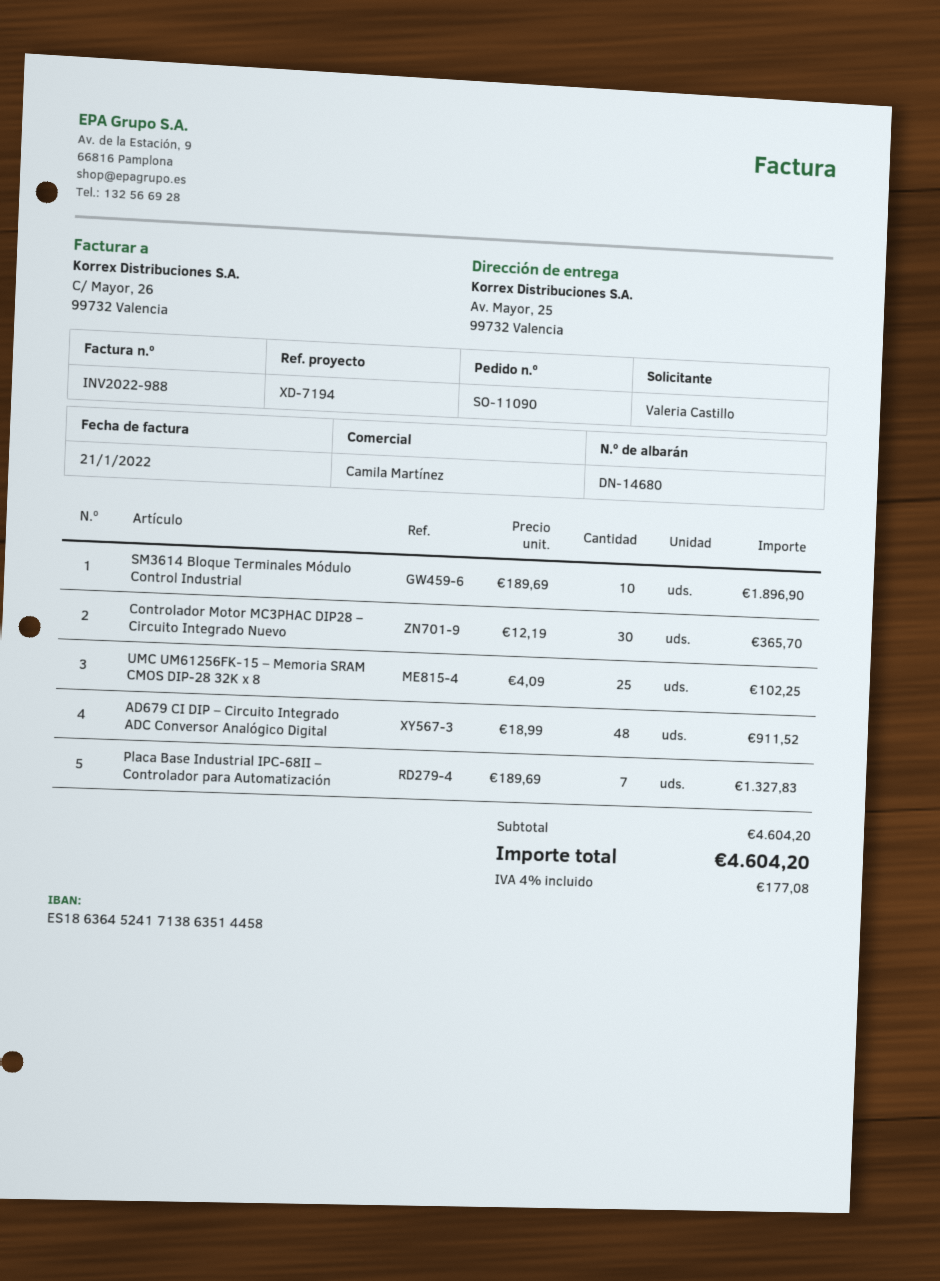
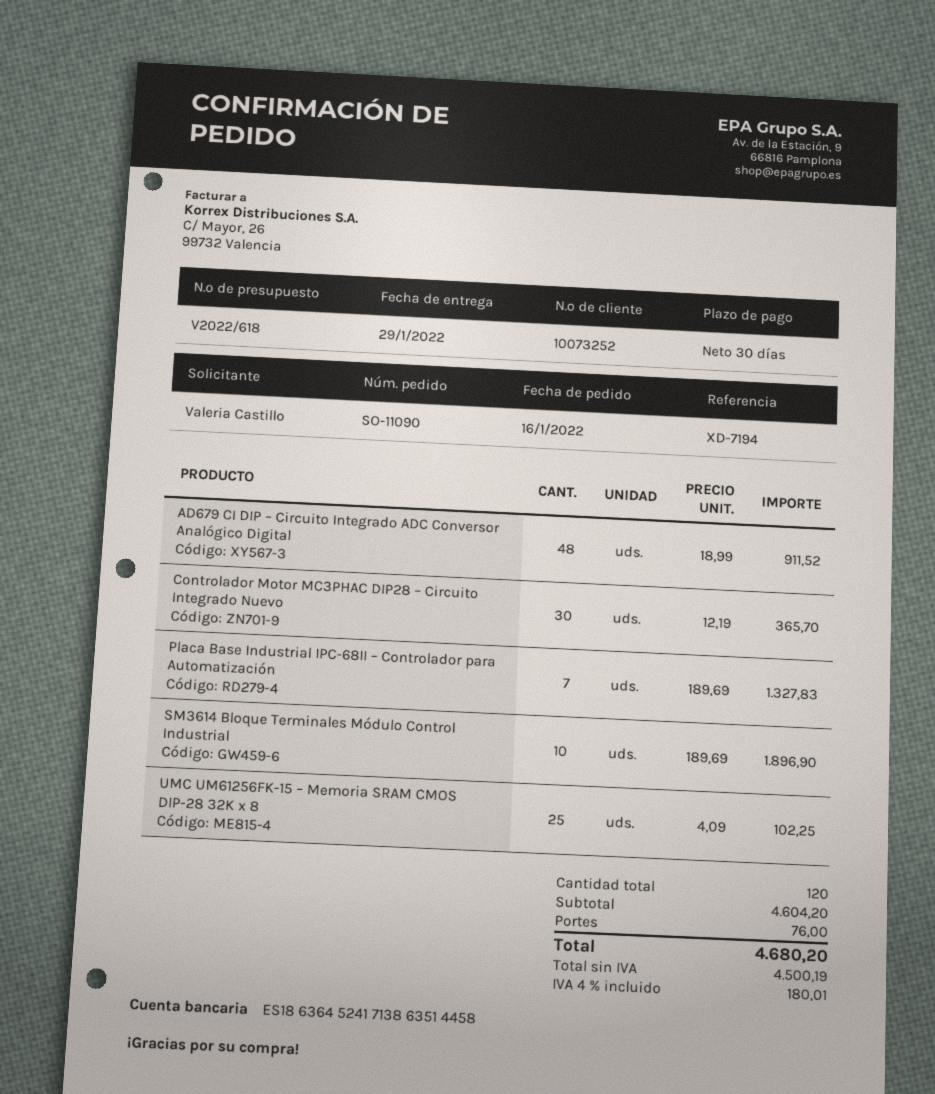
shipping: none -> 76.00
tax: 4% = 177.08 -> 4% = 180.01
total: 4604.20 -> 4680.20

